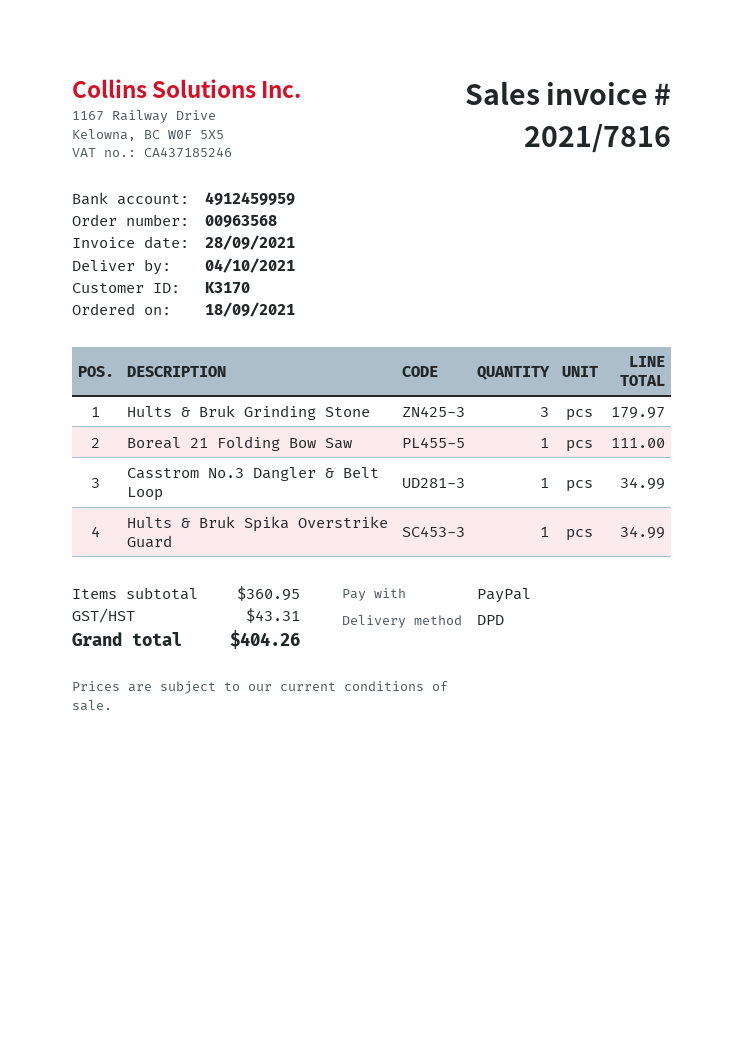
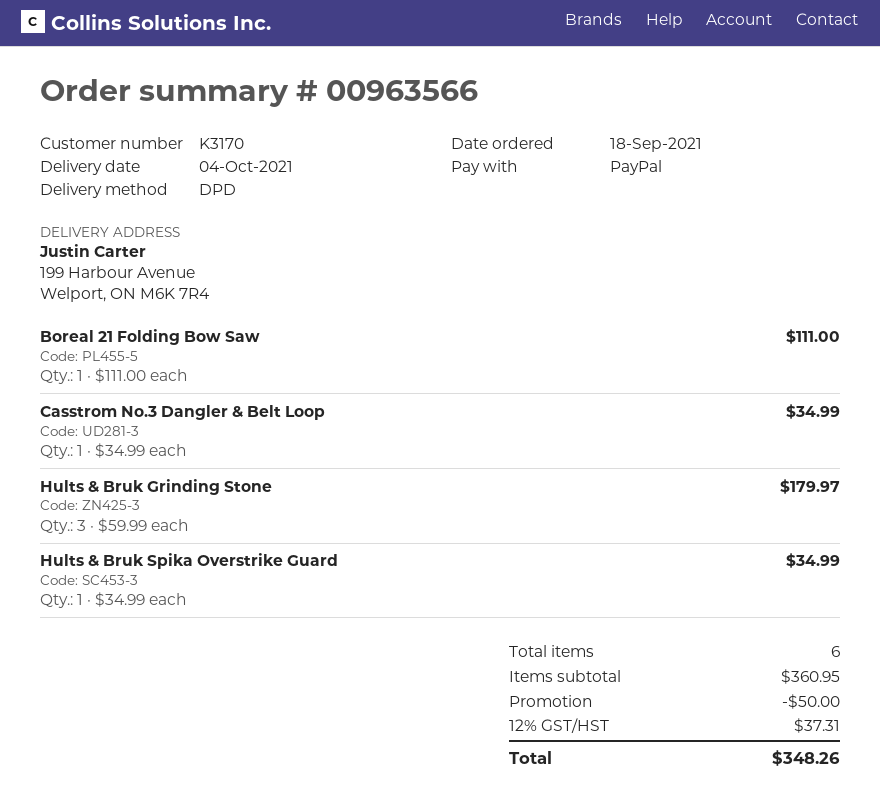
order number: 00963568 -> 00963566
discount: none -> 50.00
tax: 43.31 -> 37.31
total: 404.26 -> 348.26

